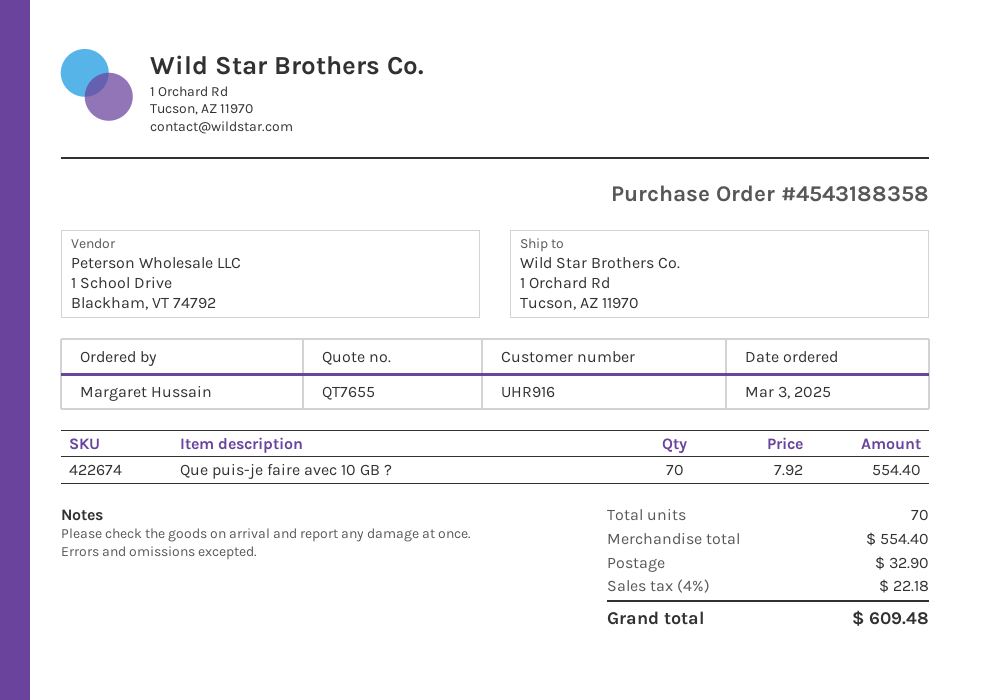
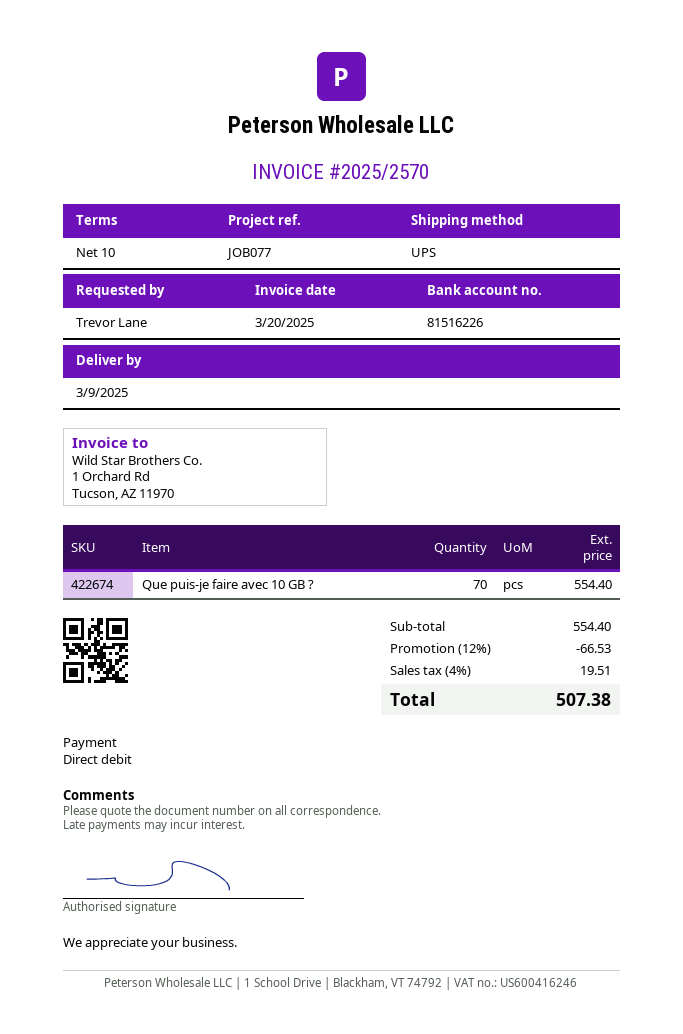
ordered by: Margaret Hussain -> Trevor Lane
discount: none -> 12% = 66.53
shipping: 32.90 -> none
tax: 4% = 22.18 -> 4% = 19.51
total: 609.48 -> 507.38

